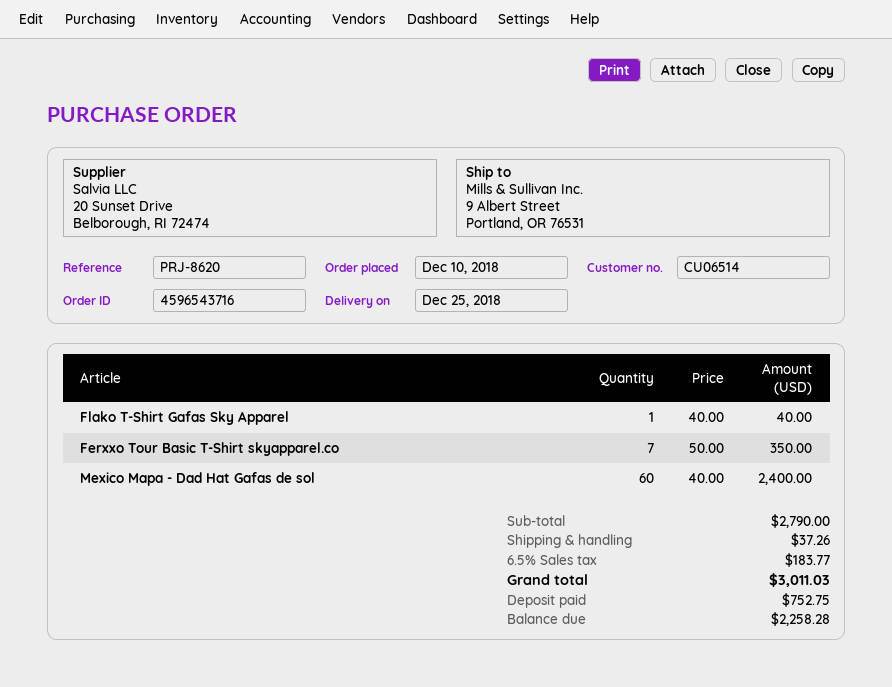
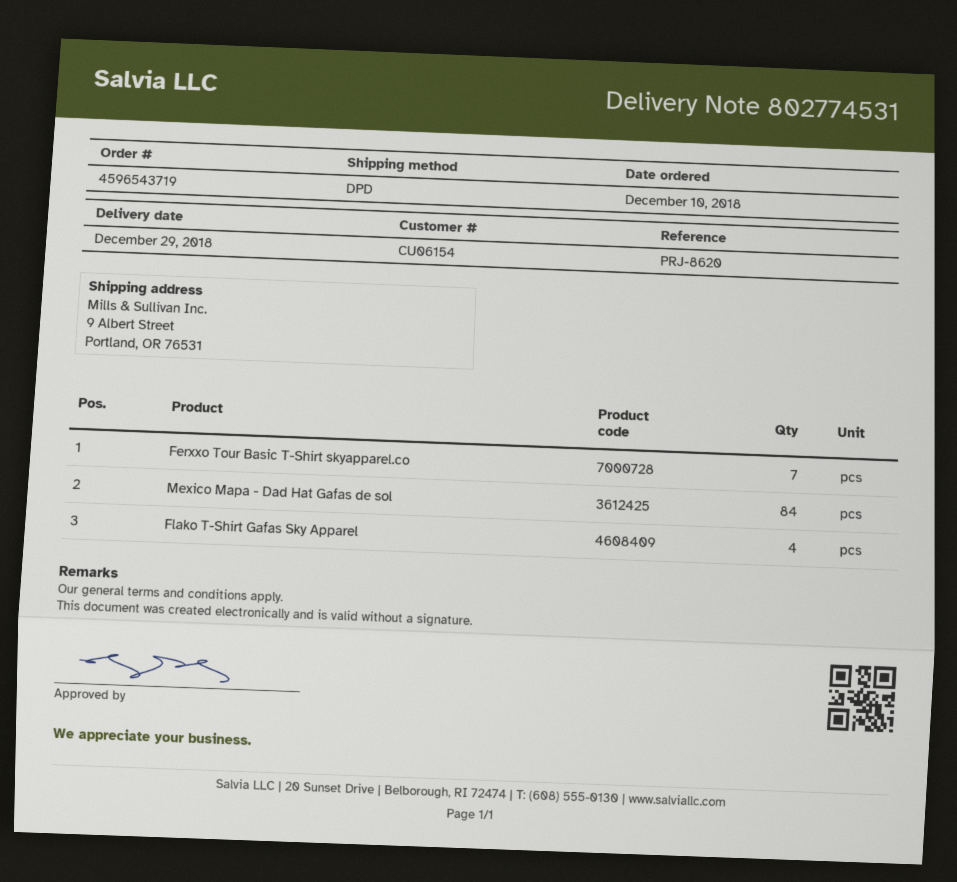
order number: 4596543716 -> 4596543719
delivery date: 2018-12-25 -> 2018-12-29
customer number: CU06514 -> CU06154
Flako T-Shirt Gafas Sky Apparel: 1 -> 4
Mexico Mapa - Dad Hat Gafas de sol: 60 -> 84

